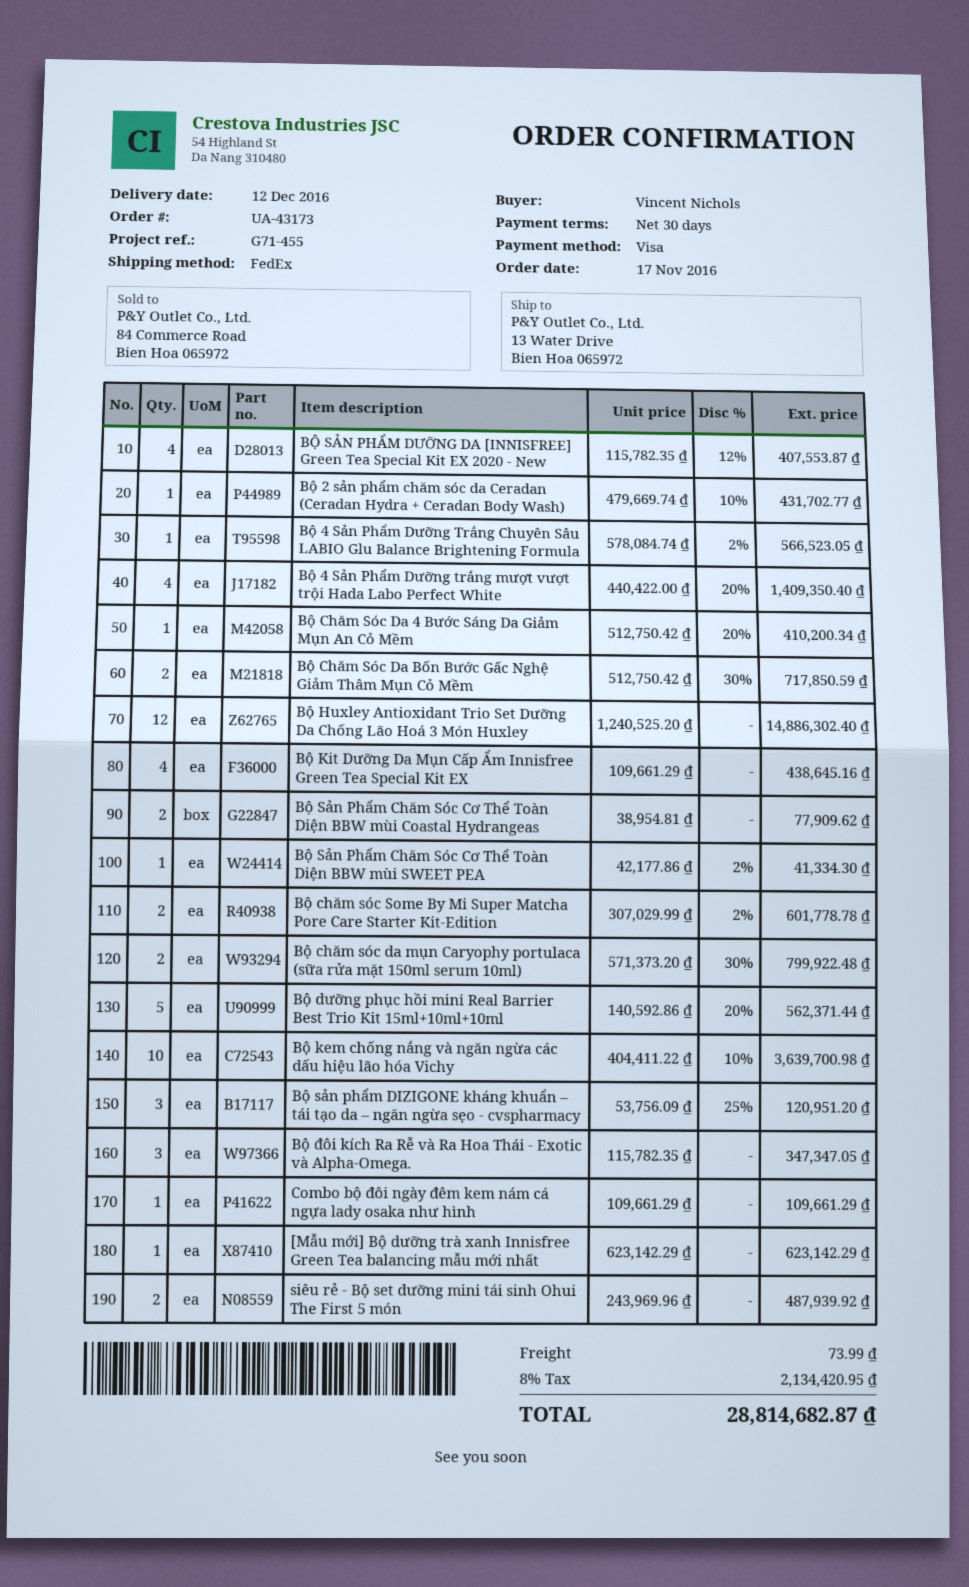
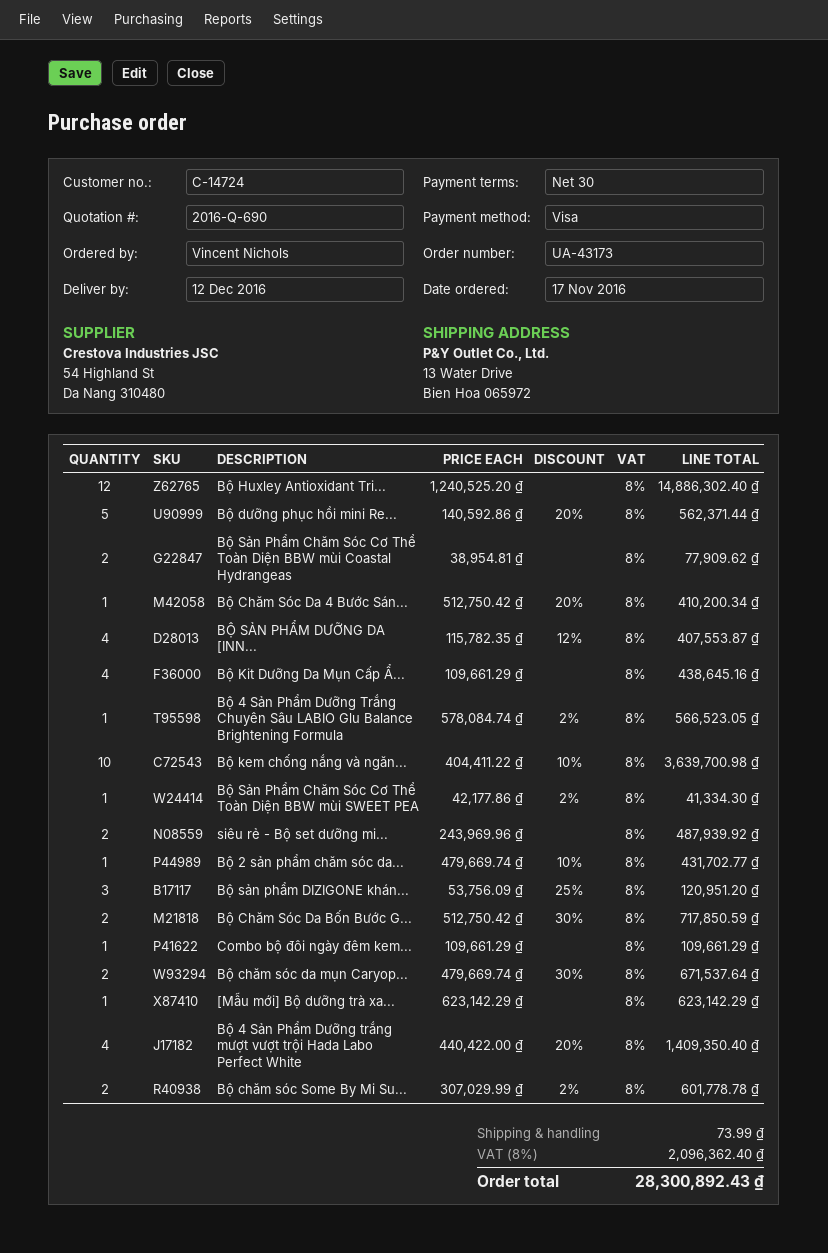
Bộ chăm sóc da mụn Caryophy portulaca (sữa rửa mặt 150ml serum 10ml): 2 x 571373.20 - 30% = 799922.48 -> 2 x 479669.74 - 30% = 671537.64
Bộ đôi kích Ra Rễ và Ra Hoa Thái - Exotic và Alpha-Omega.: 3 x 115782.35 = 347347.05 -> none
tax: 8% = 2134420.95 -> 8% = 2096362.40
total: 28814682.87 -> 28300892.43

